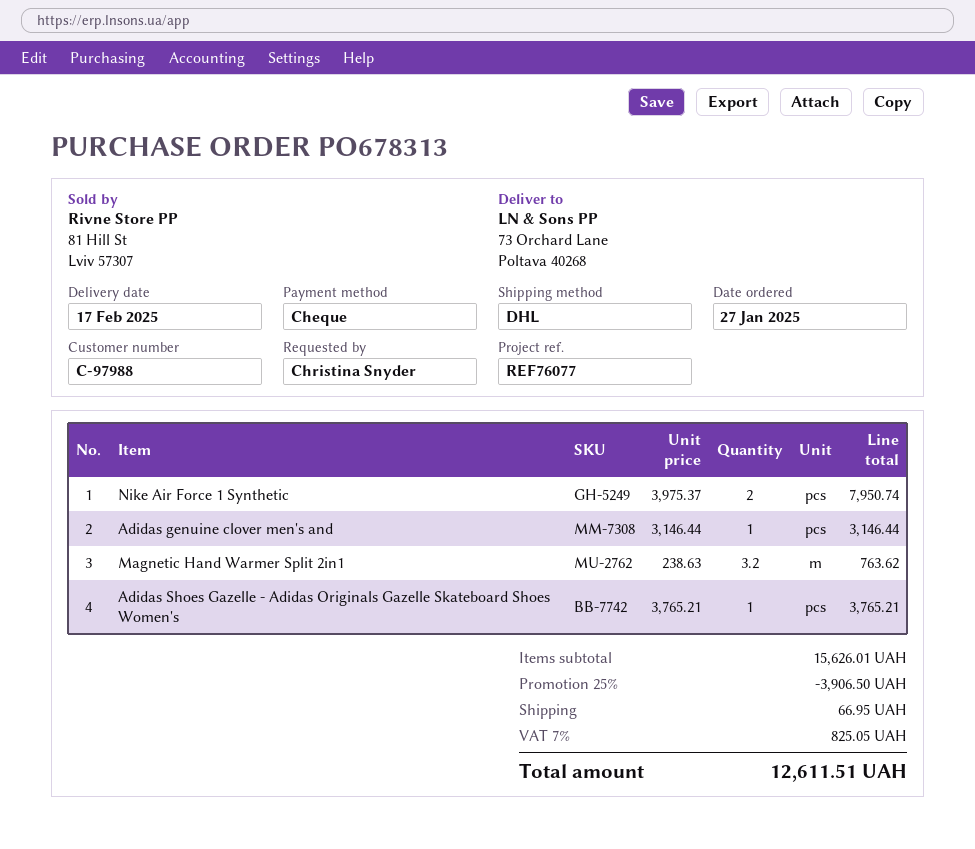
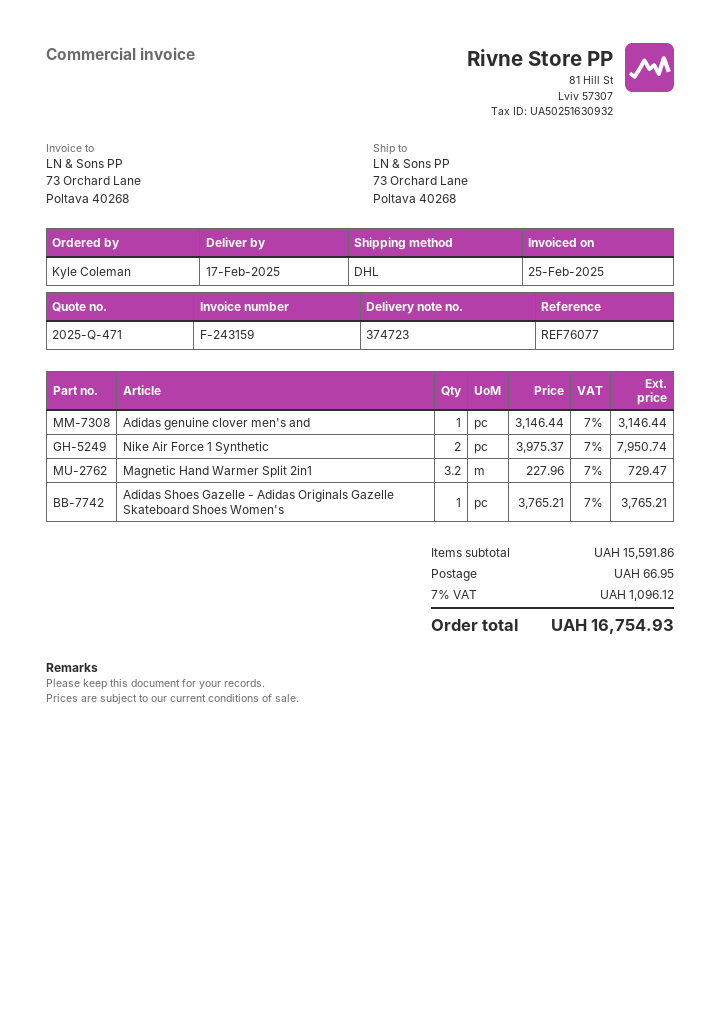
ordered by: Christina Snyder -> Kyle Coleman
Magnetic Hand Warmer Split 2in1: 3.2 x 238.63 = 763.62 -> 3.2 x 227.96 = 729.47
subtotal: 15626.01 -> 15591.86
discount: 25% = 3906.50 -> none
tax: 7% = 825.05 -> 7% = 1096.12
total: 12611.51 -> 16754.93

